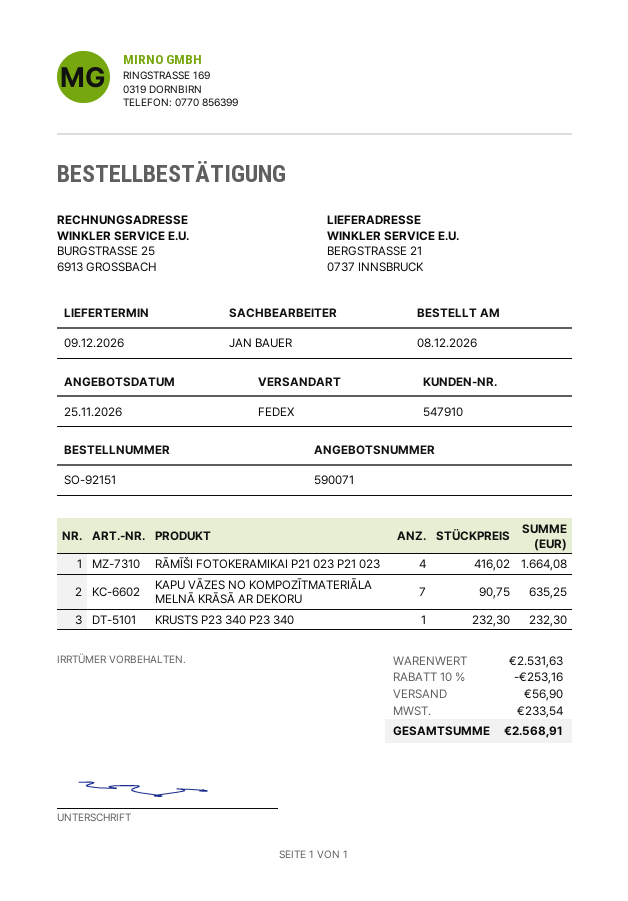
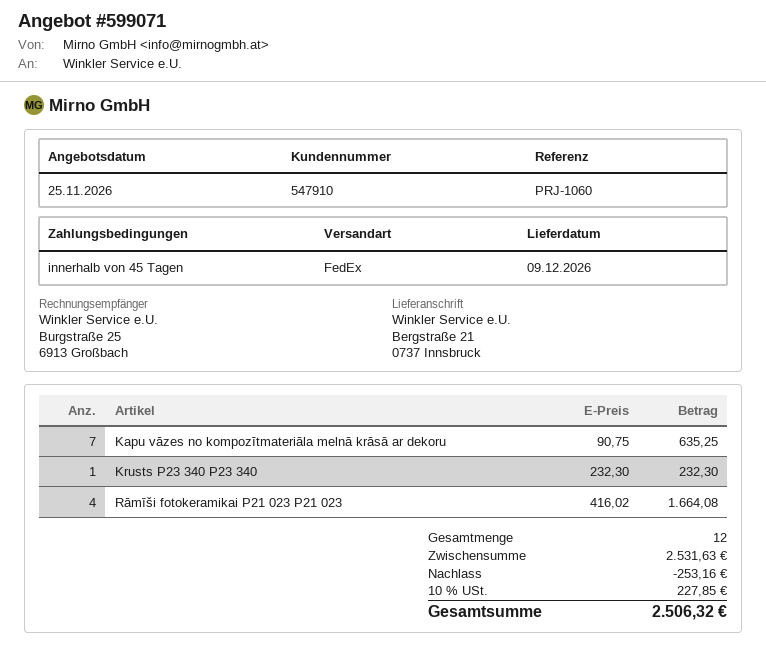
quote number: 590071 -> 599071
shipping: 56.90 -> none
tax: 233.54 -> 227.85
total: 2568.91 -> 2506.32

